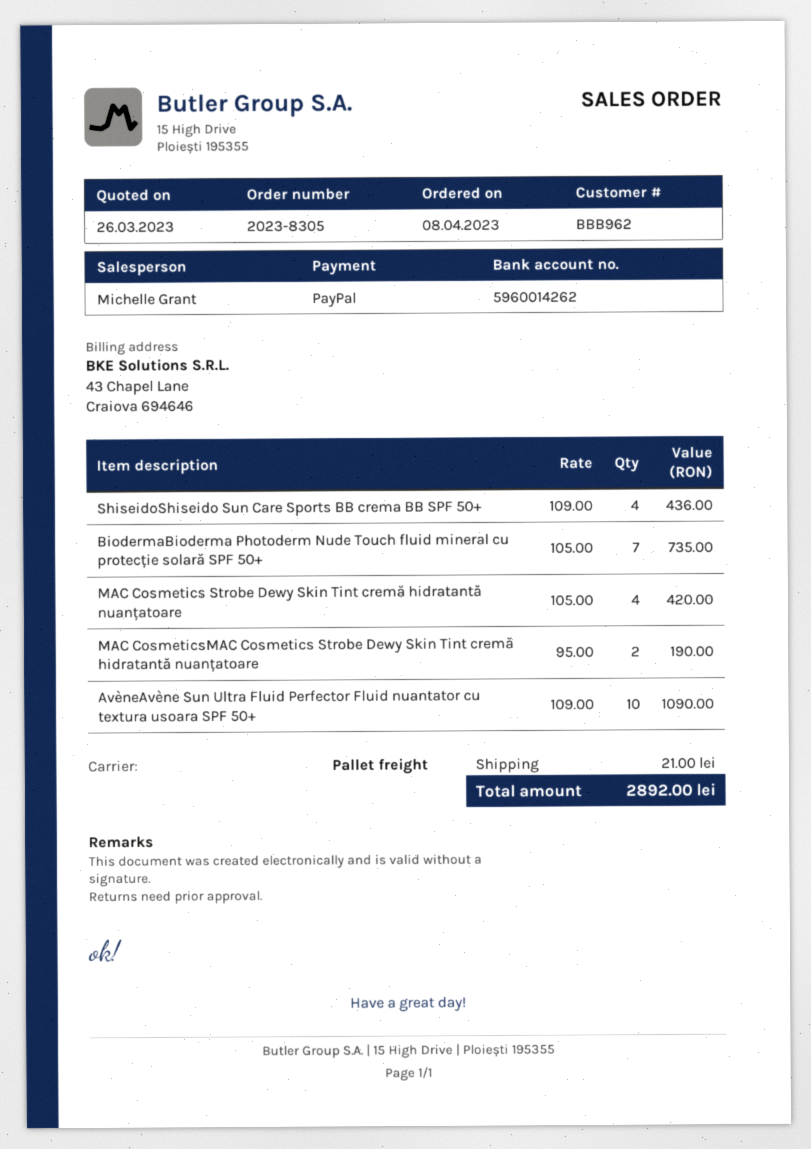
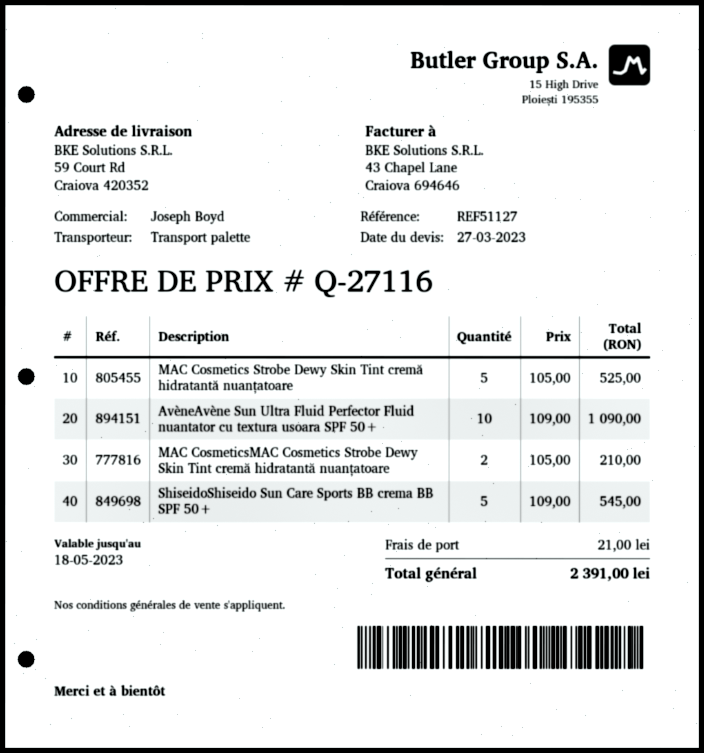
quote date: 2023-03-26 -> 2023-03-27
sales rep: Michelle Grant -> Joseph Boyd
ShiseidoShiseido Sun Care Sports BB crema BB SPF 50+: 4 x 109.00 = 436.00 -> 5 x 109.00 = 545.00
BiodermaBioderma Photoderm Nude Touch fluid mineral cu protecție solară SPF 50+: 7 x 105.00 = 735.00 -> none
MAC Cosmetics Strobe Dewy Skin Tint cremă hidratantă nuanțatoare: 4 x 105.00 = 420.00 -> 5 x 105.00 = 525.00
MAC CosmeticsMAC Cosmetics Strobe Dewy Skin Tint cremă hidratantă nuanțatoare: 2 x 95.00 = 190.00 -> 2 x 105.00 = 210.00
total: 2892.00 -> 2391.00

